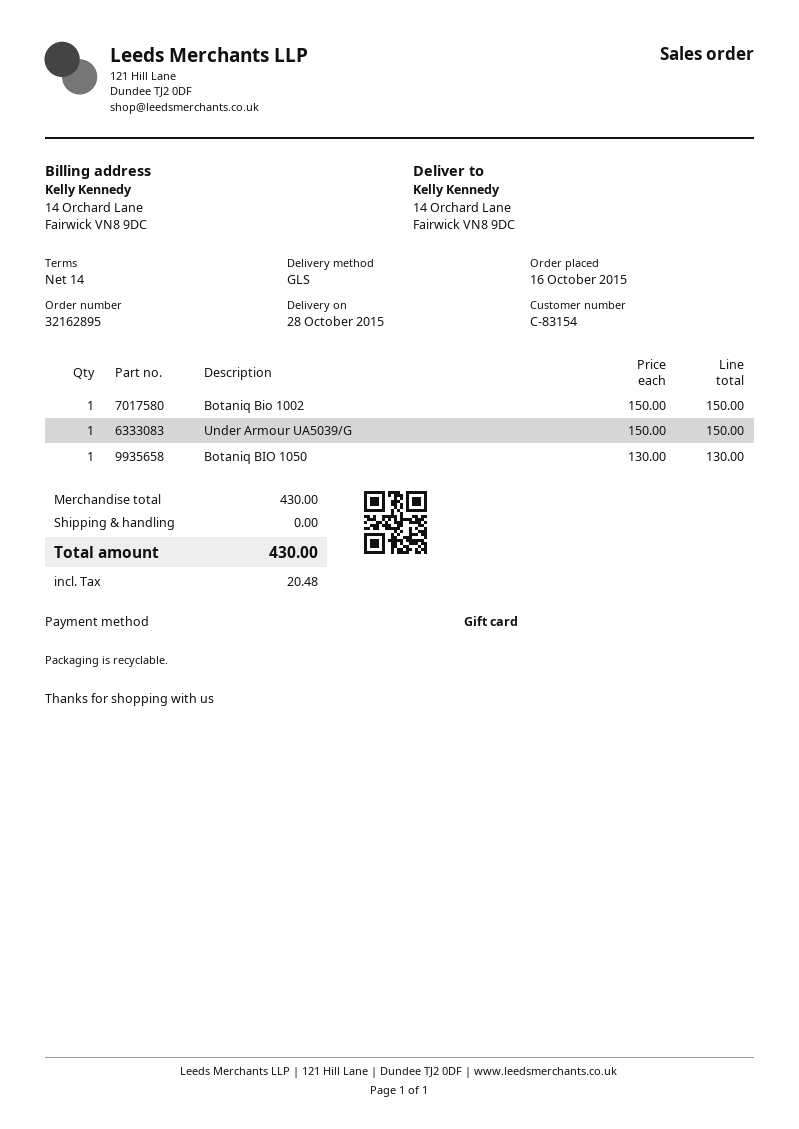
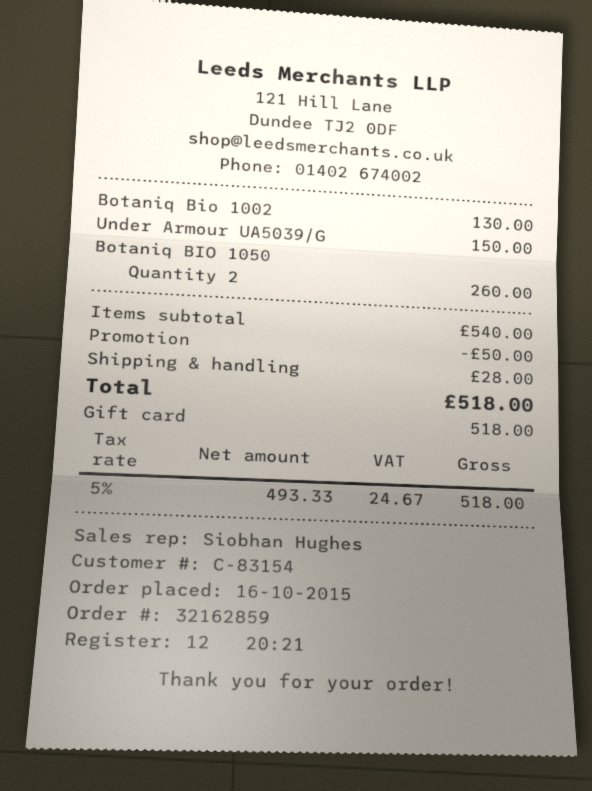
order number: 32162895 -> 32162859
Botaniq Bio 1002: 1 for 150.00 -> 1 for 130.00
Botaniq BIO 1050: 1 for 130.00 -> 2 for 260.00
subtotal: 430.00 -> 540.00
discount: none -> 50.00
shipping: 0.00 -> 28.00
tax: 20.48 -> 24.67
total: 430.00 -> 518.00

